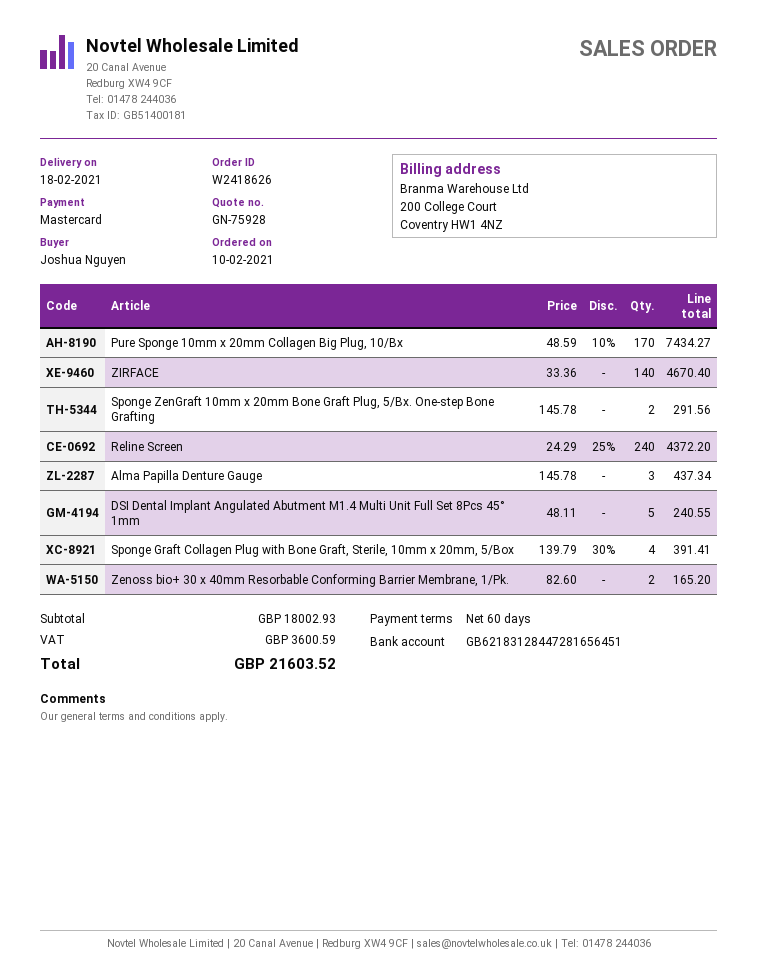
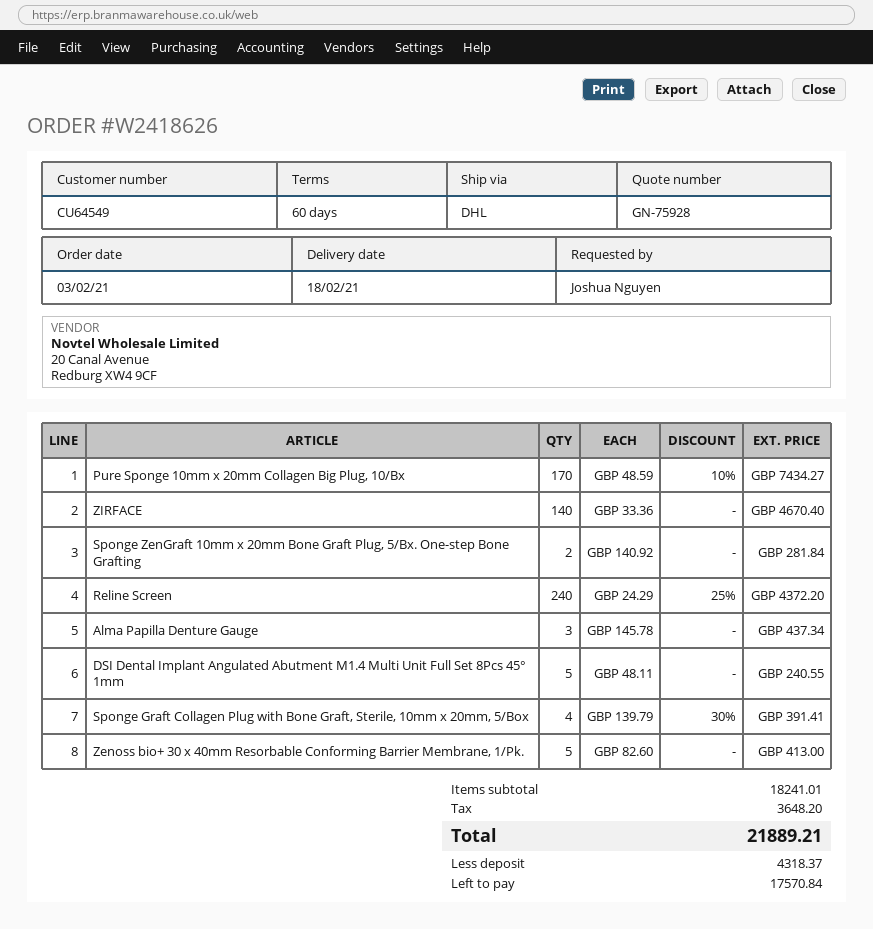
order date: 2021-02-10 -> 2021-02-03
Sponge ZenGraft 10mm x 20mm Bone Graft Plug, 5/Bx. One-step Bone Grafting: 2 x 145.78 = 291.56 -> 2 x 140.92 = 281.84
Zenoss bio+ 30 x 40mm Resorbable Conforming Barrier Membrane, 1/Pk.: 2 x 82.60 = 165.20 -> 5 x 82.60 = 413.00
subtotal: 18002.93 -> 18241.01
tax: 3600.59 -> 3648.20
total: 21603.52 -> 21889.21

